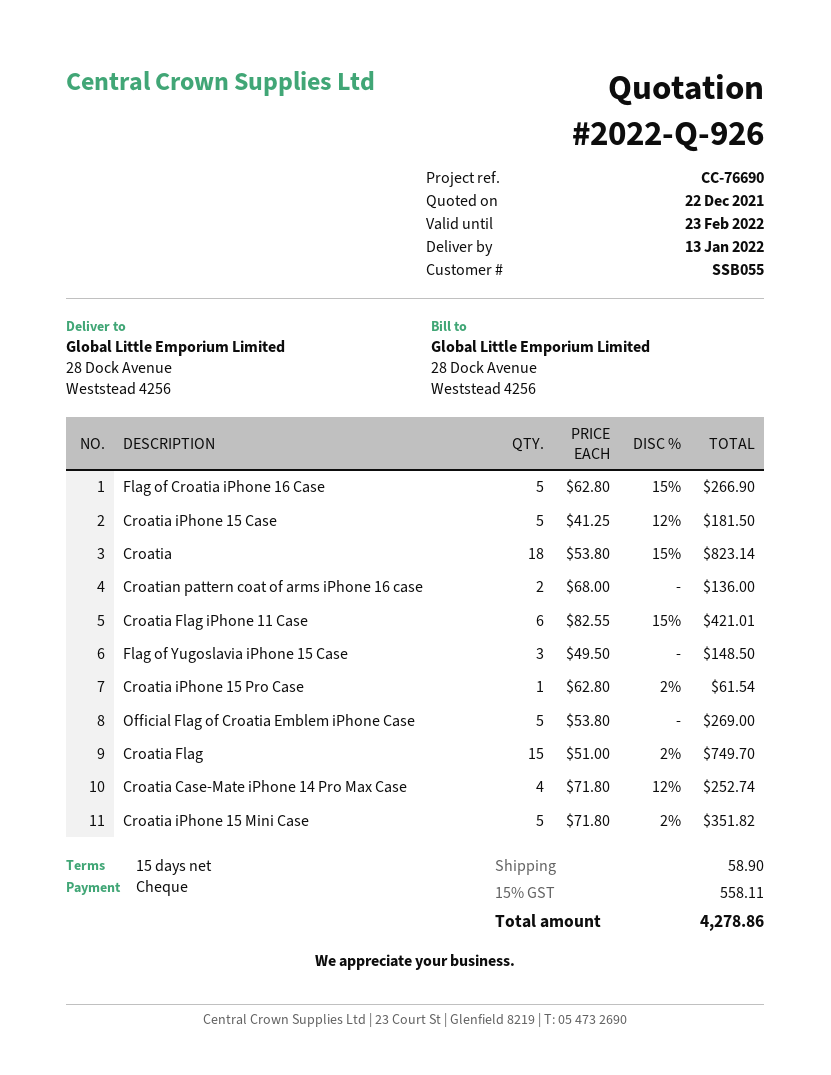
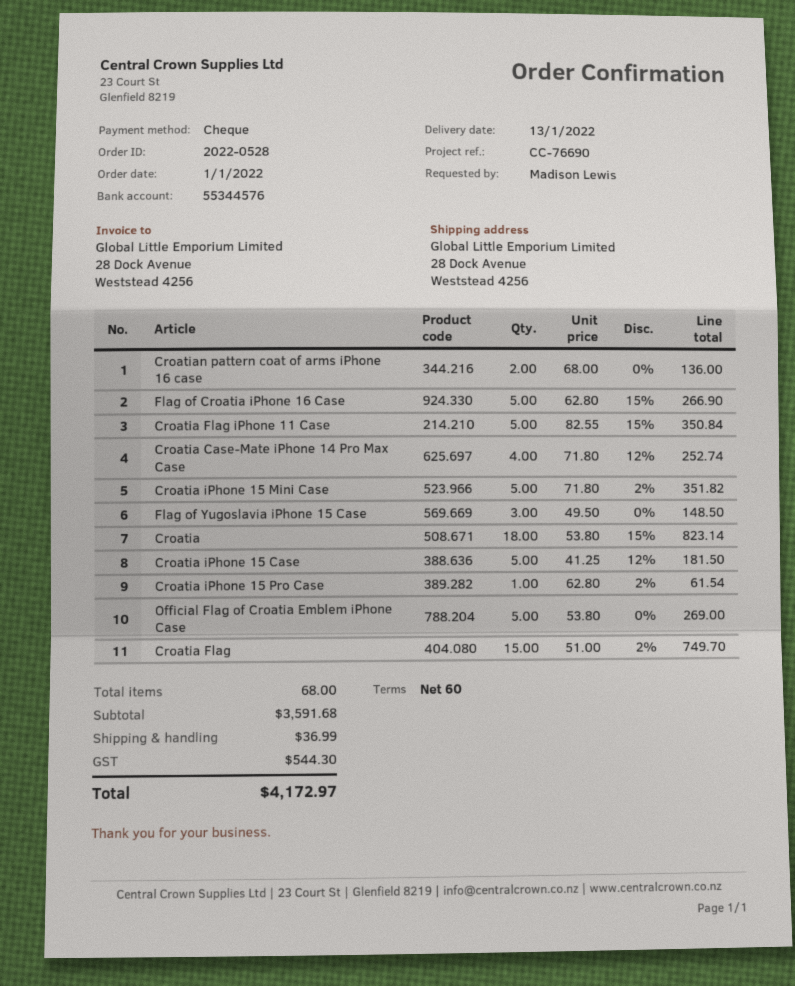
payment terms: 15 days -> 60 days
Croatia Flag iPhone 11 Case: 6 x 82.55 - 15% = 421.01 -> 5 x 82.55 - 15% = 350.84
shipping: 58.90 -> 36.99
tax: 558.11 -> 544.30
total: 4278.86 -> 4172.97

